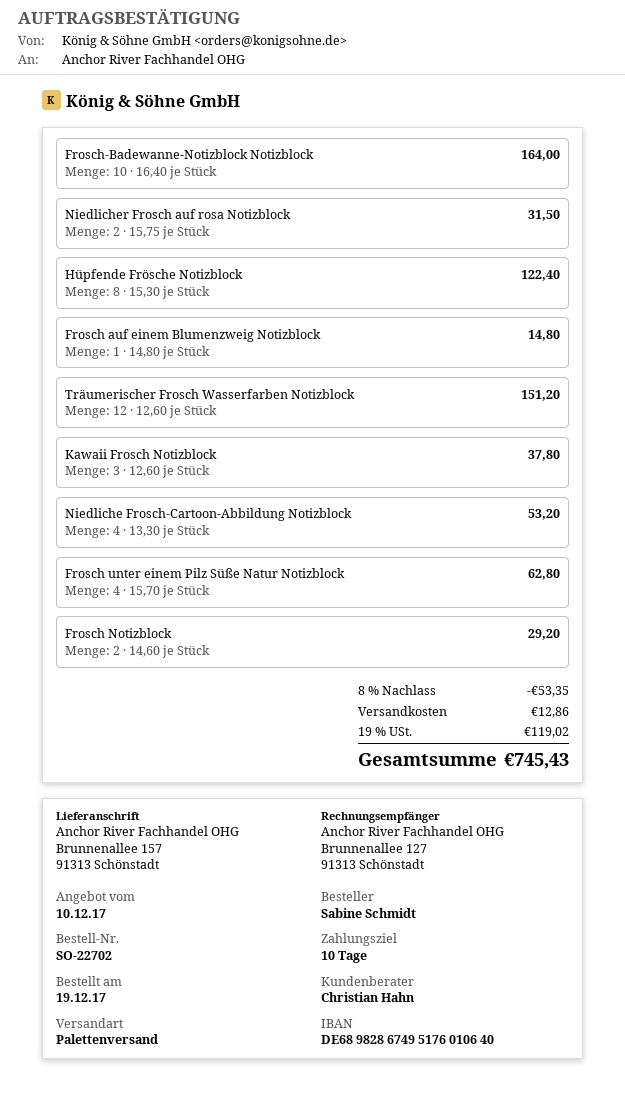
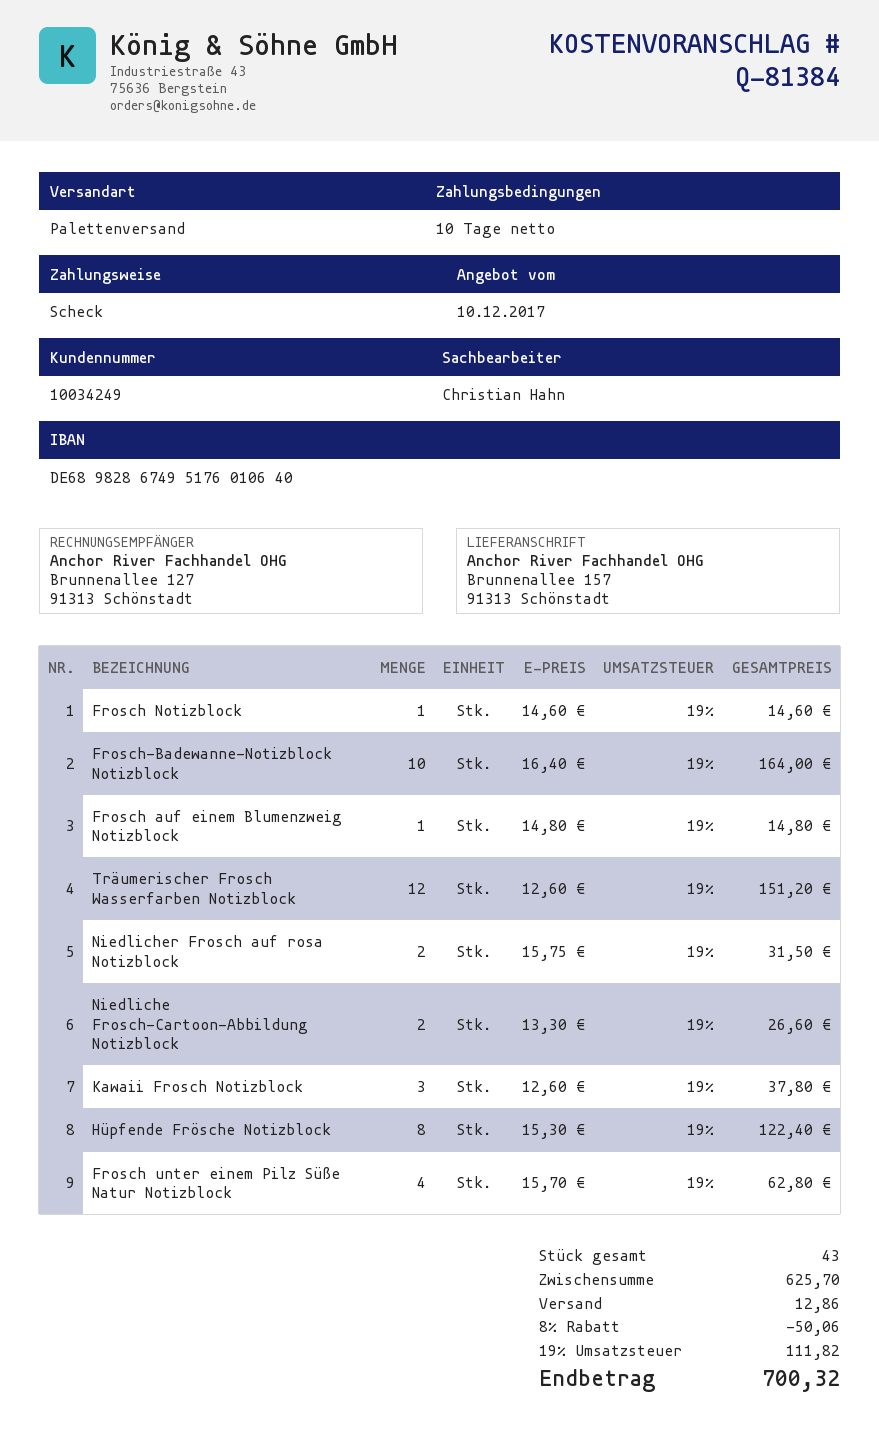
Niedliche Frosch-Cartoon-Abbildung Notizblock: 4 x 13.30 = 53.20 -> 2 x 13.30 = 26.60
Frosch Notizblock: 2 x 14.60 = 29.20 -> 1 x 14.60 = 14.60
discount: 8% = 53.35 -> 8% = 50.06
tax: 19% = 119.02 -> 19% = 111.82
total: 745.43 -> 700.32

